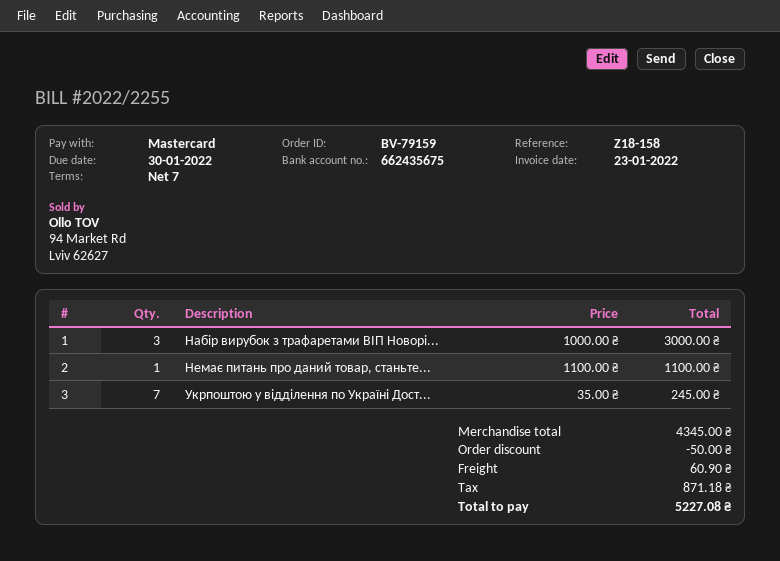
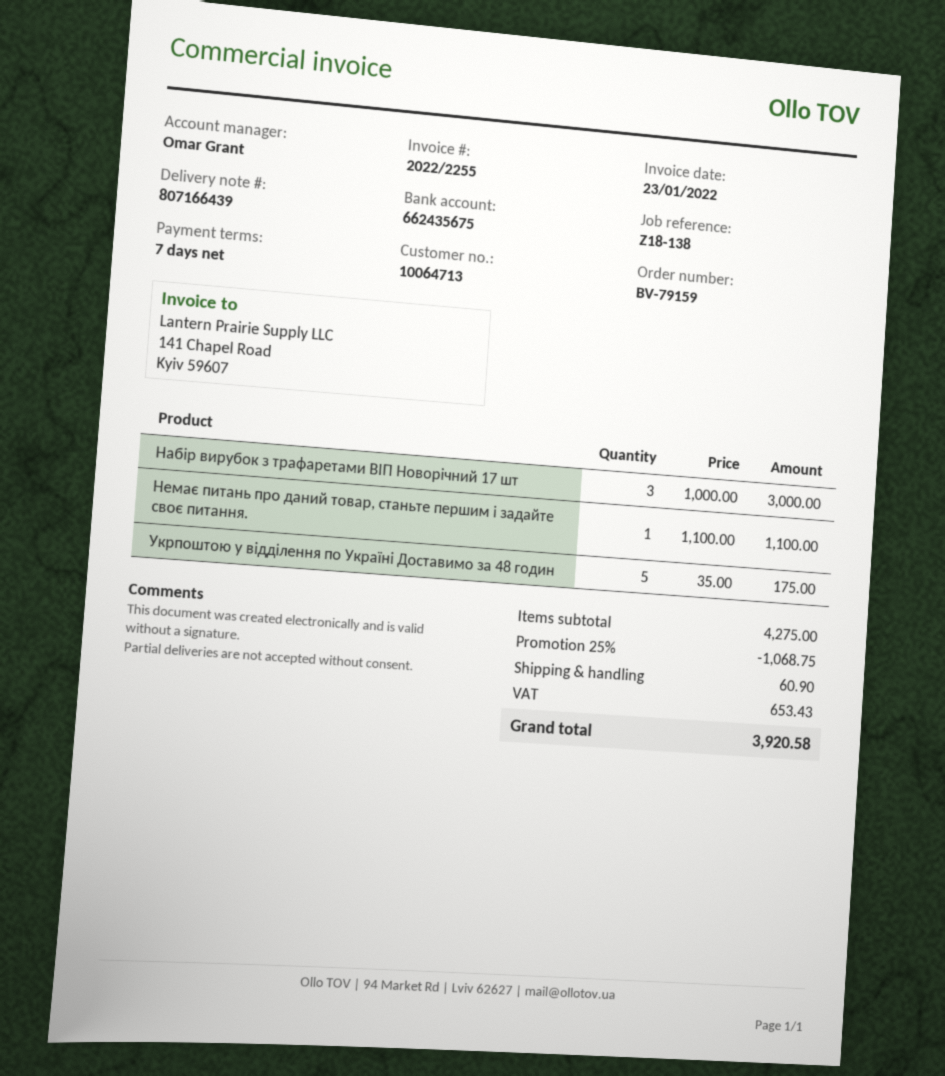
reference: Z18-158 -> Z18-138
Укрпоштою у відділення по Україні Дост...: 7 x 35.00 = 245.00 -> 5 x 35.00 = 175.00
subtotal: 4345.00 -> 4275.00
discount: 50.00 -> 1068.75
tax: 871.18 -> 653.43
total: 5227.08 -> 3920.58

